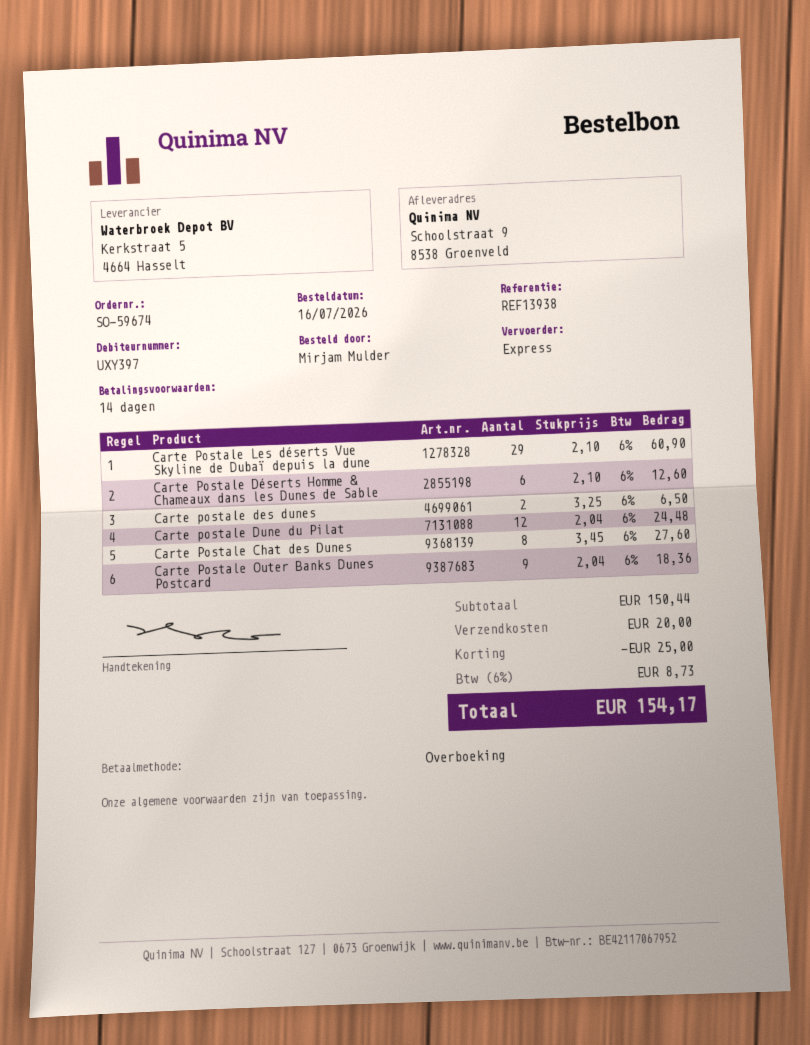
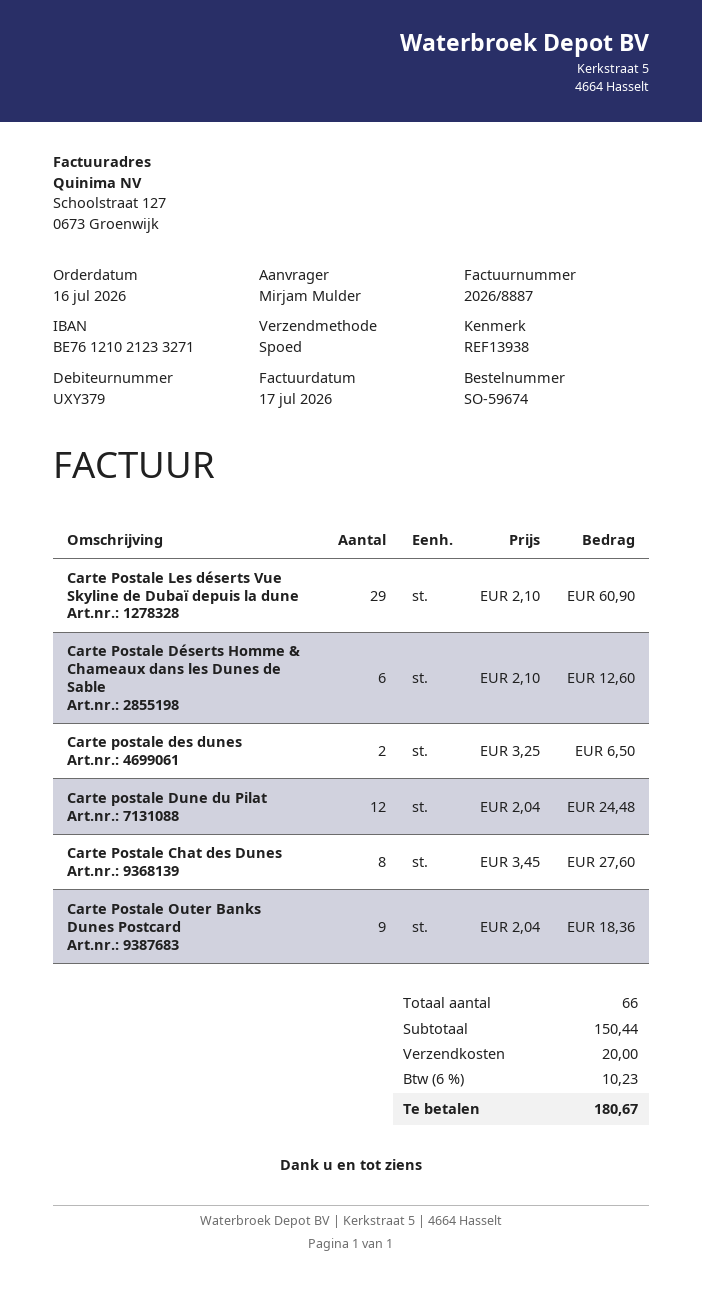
customer number: UXY397 -> UXY379
discount: 25.00 -> none
tax: 6% = 8.73 -> 6% = 10.23
total: 154.17 -> 180.67

